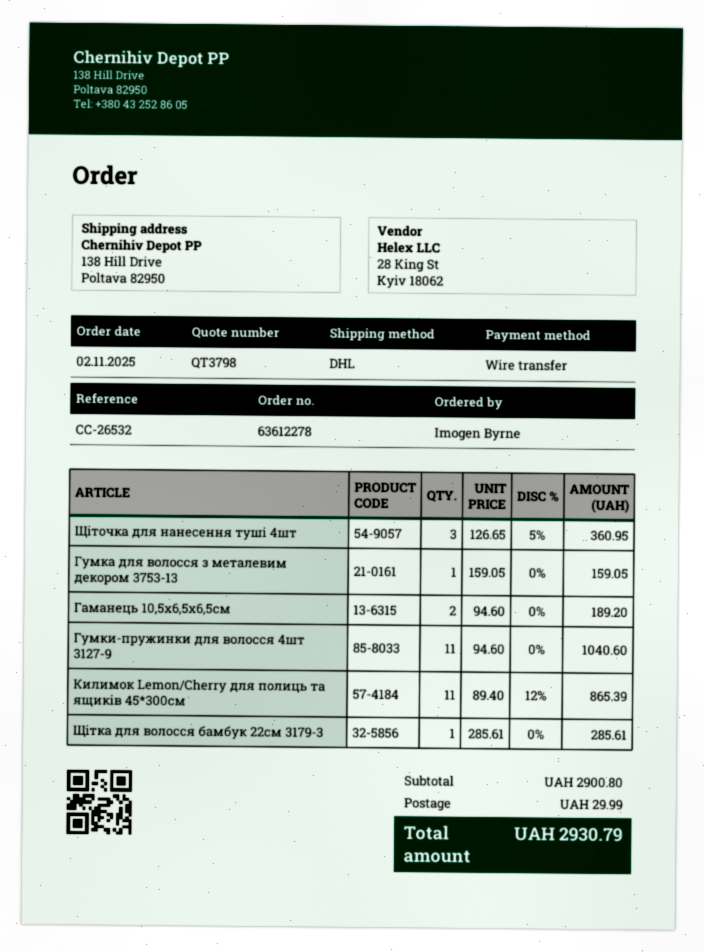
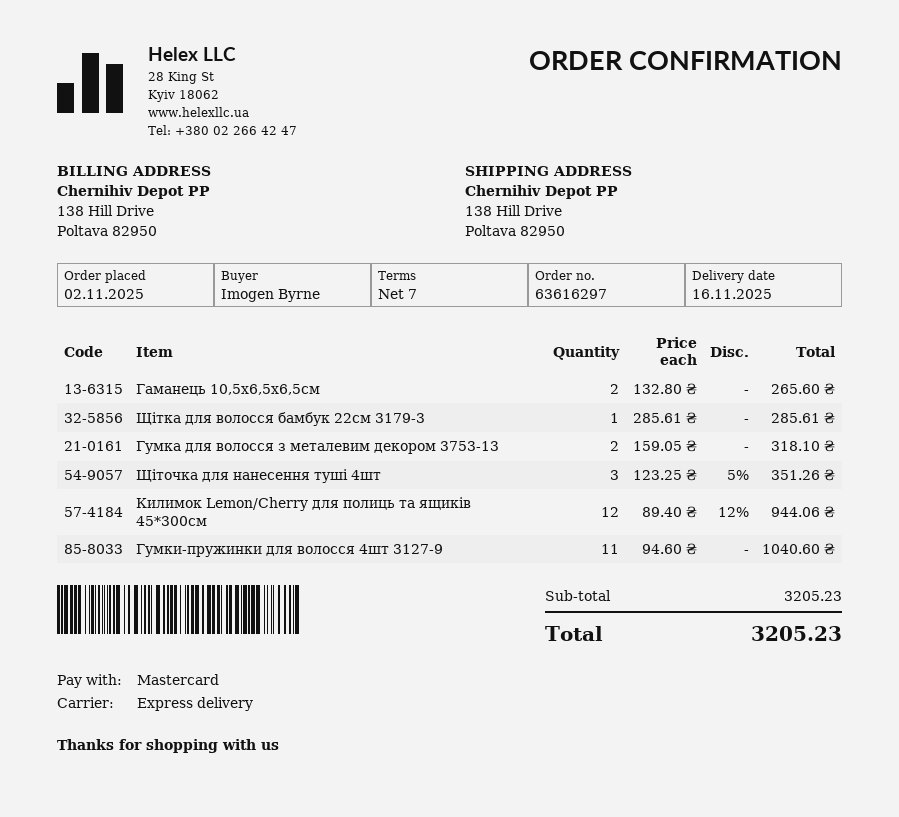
order number: 63612278 -> 63616297
payment method: bank transfer -> Mastercard
shipping method: DHL -> express
Щіточка для нанесення туші 4шт: 3 x 126.65 - 5% = 360.95 -> 3 x 123.25 - 5% = 351.26
Гумка для волосся з металевим декором 3753-13: 1 x 159.05 = 159.05 -> 2 x 159.05 = 318.10
Гаманець 10,5х6,5х6,5см: 2 x 94.60 = 189.20 -> 2 x 132.80 = 265.60
Килимок Lemon/Cherry для полиць та ящиків 45*300см: 11 x 89.40 - 12% = 865.39 -> 12 x 89.40 - 12% = 944.06
subtotal: 2900.80 -> 3205.23
shipping: 29.99 -> none
total: 2930.79 -> 3205.23

